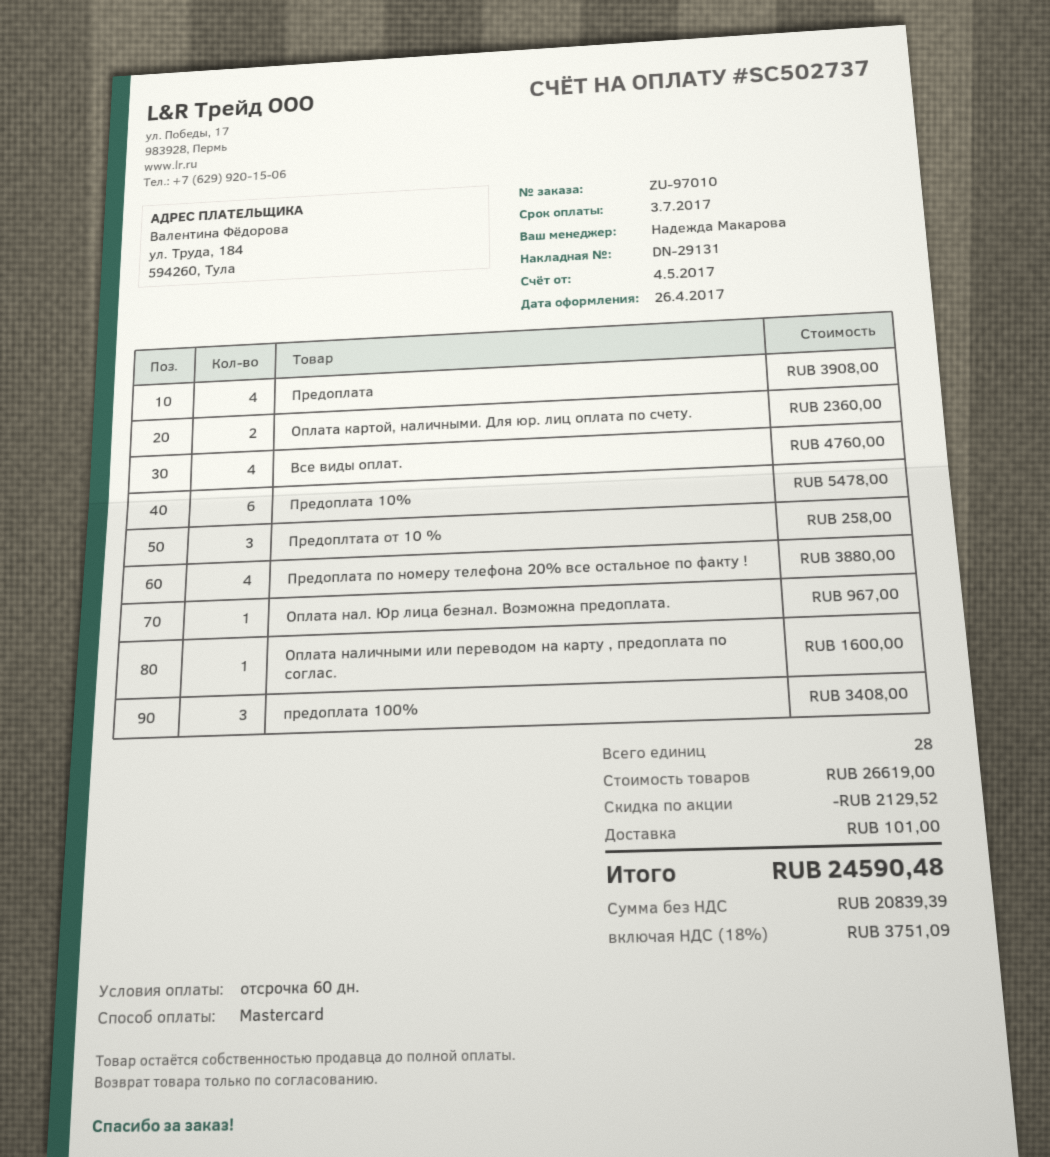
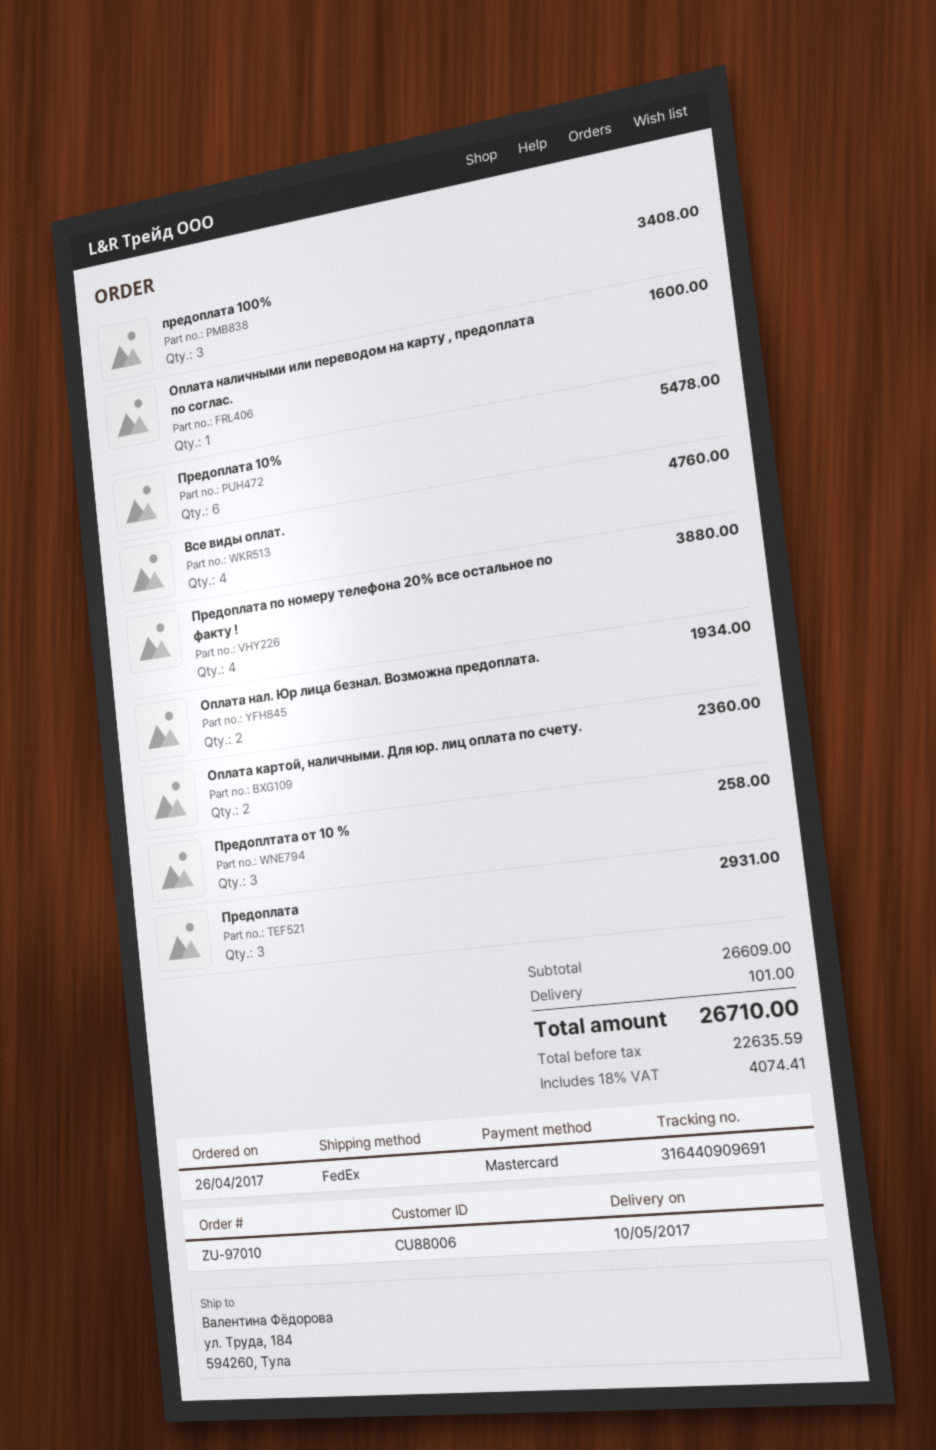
Предоплата: 4 for 3908.00 -> 3 for 2931.00
Оплата нал. Юр лица безнал. Возможна предоплата.: 1 for 967.00 -> 2 for 1934.00
subtotal: 26619.00 -> 26609.00
discount: 2129.52 -> none
net: 20839.39 -> 22635.59
tax: 18% = 3751.09 -> 18% = 4074.41
total: 24590.48 -> 26710.00

